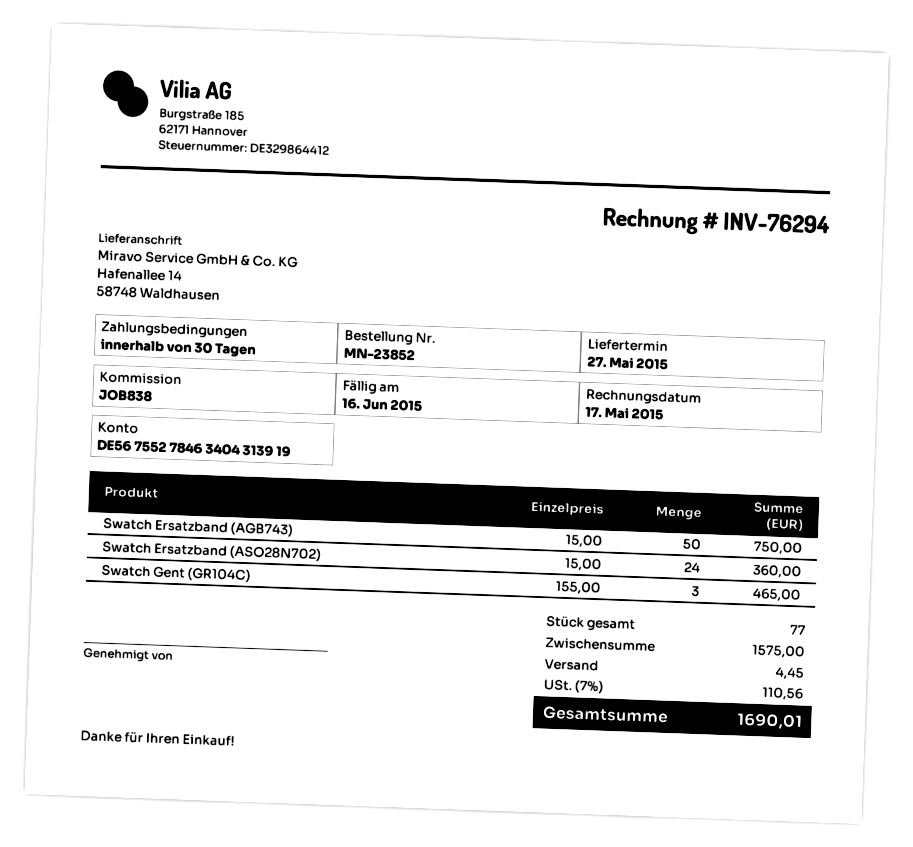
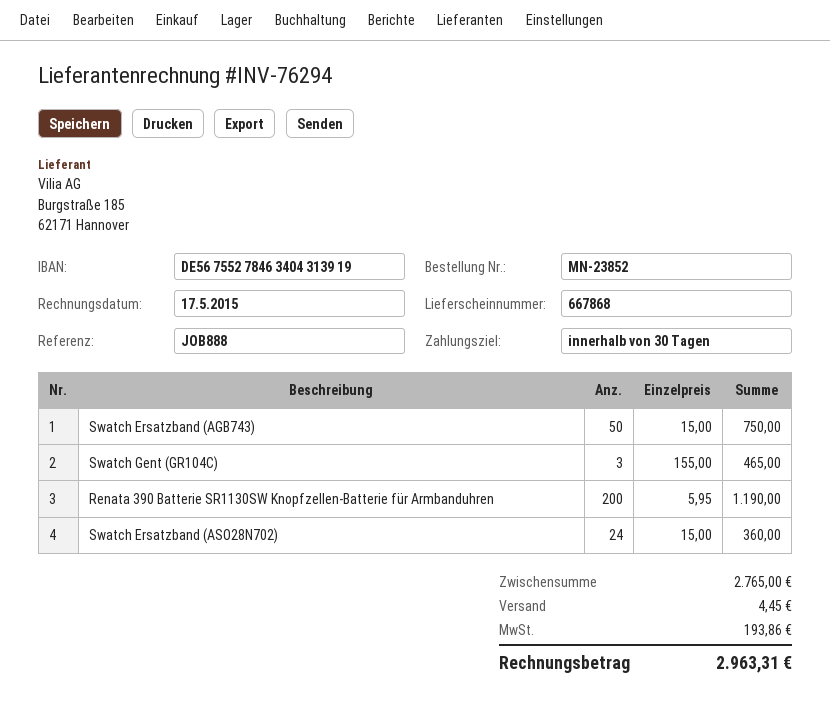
reference: JOB838 -> JOB888
Renata 390 Batterie SR1130SW Knopfzellen-Batterie für Armbanduhren: none -> 200 x 5.95 = 1190.00
subtotal: 1575.00 -> 2765.00
tax: 110.56 -> 193.86
total: 1690.01 -> 2963.31

